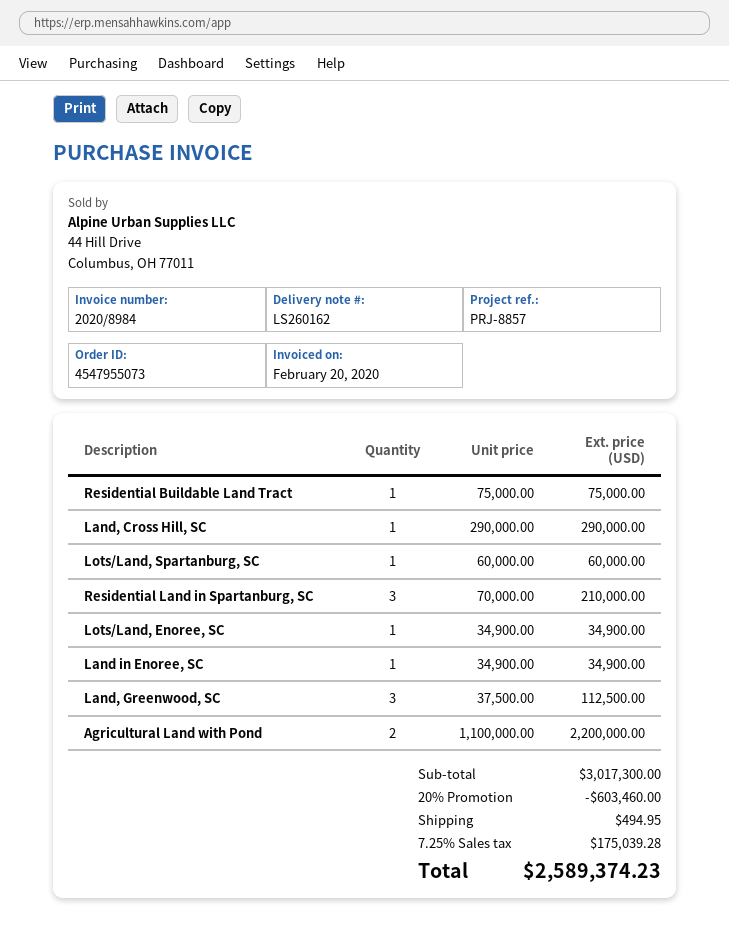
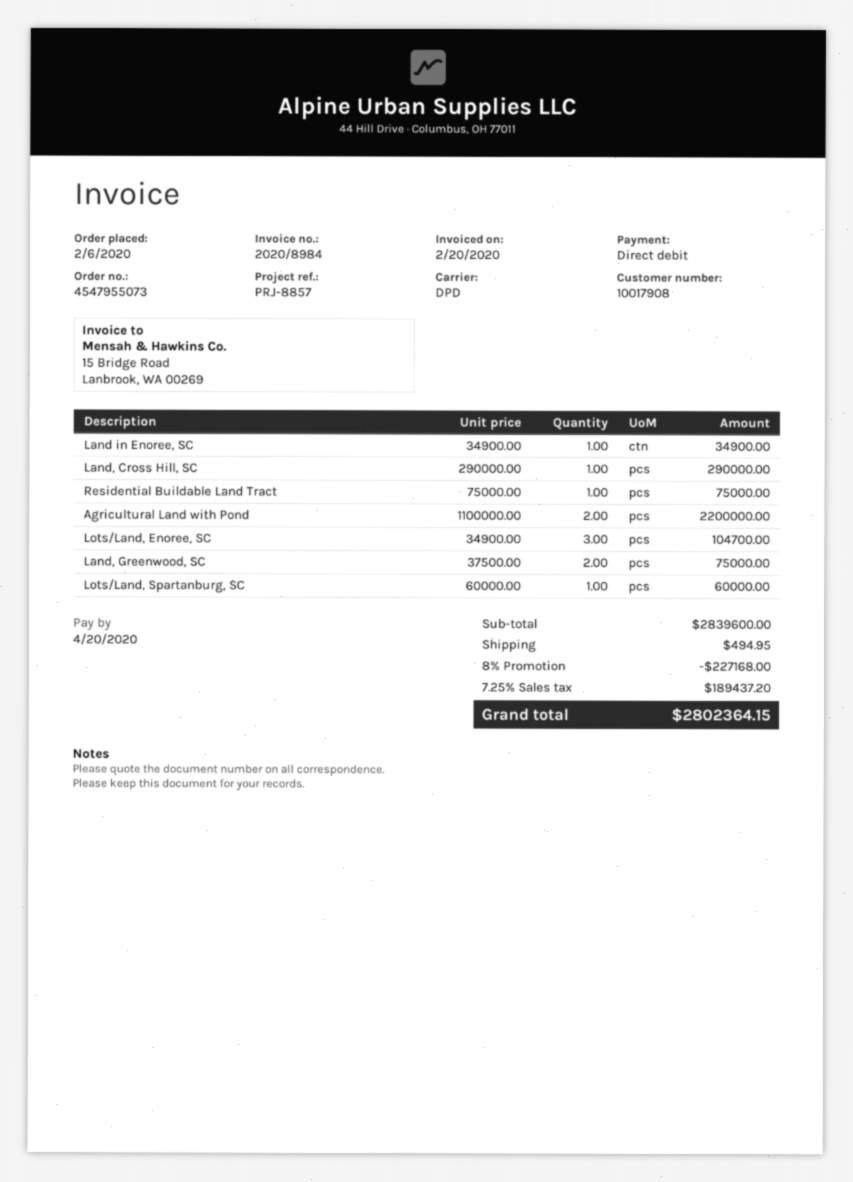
Residential Land in Spartanburg, SC: 3 x 70000.00 = 210000.00 -> none
Lots/Land, Enoree, SC: 1 x 34900.00 = 34900.00 -> 3 x 34900.00 = 104700.00
Land, Greenwood, SC: 3 x 37500.00 = 112500.00 -> 2 x 37500.00 = 75000.00
subtotal: 3017300.00 -> 2839600.00
discount: 20% = 603460.00 -> 8% = 227168.00
tax: 7.25% = 175039.28 -> 7.25% = 189437.20
total: 2589374.23 -> 2802364.15

